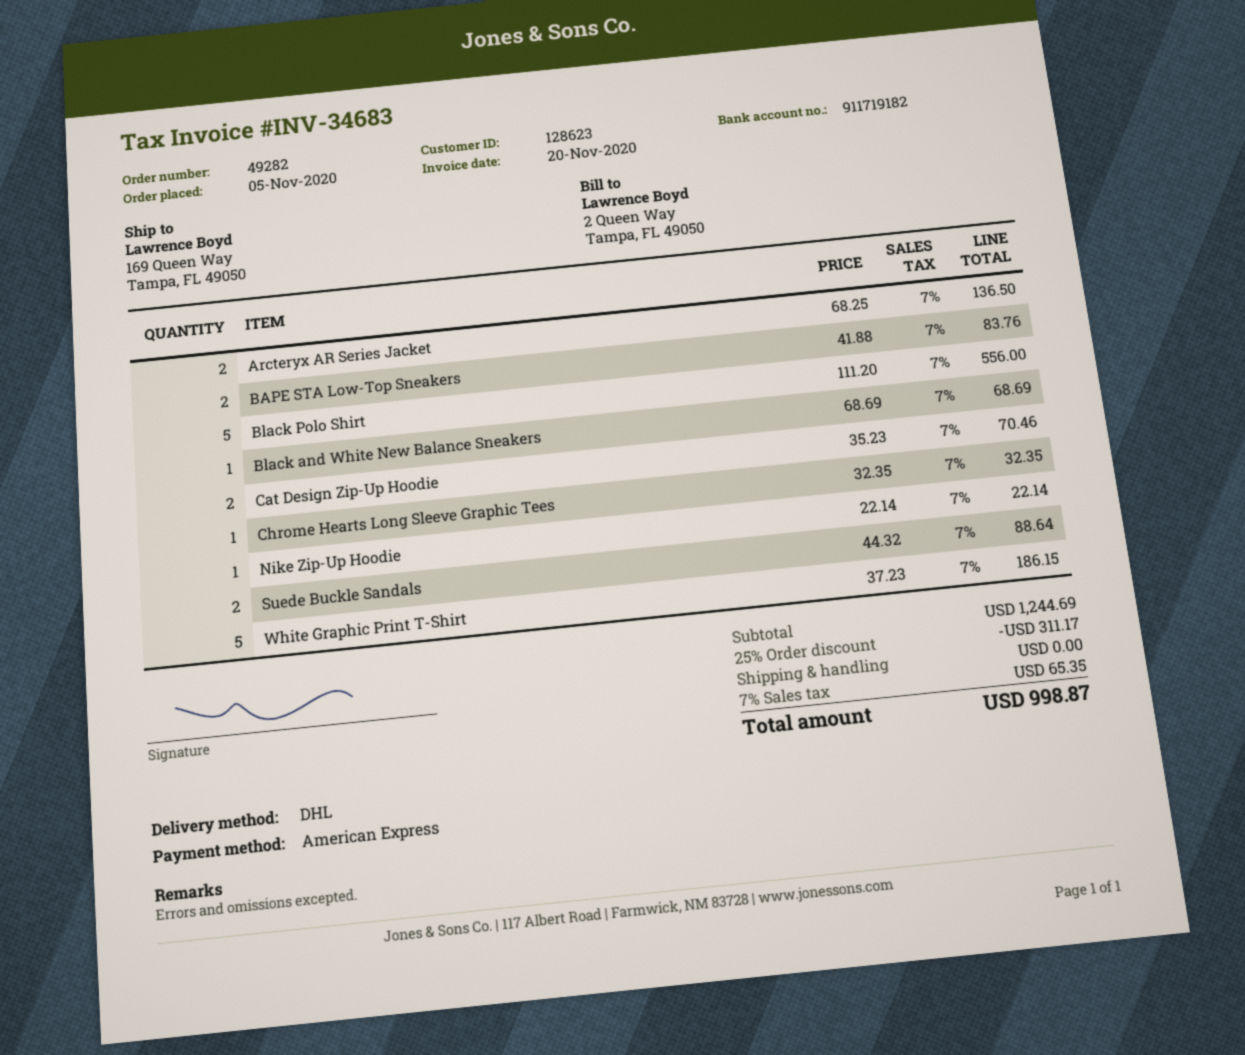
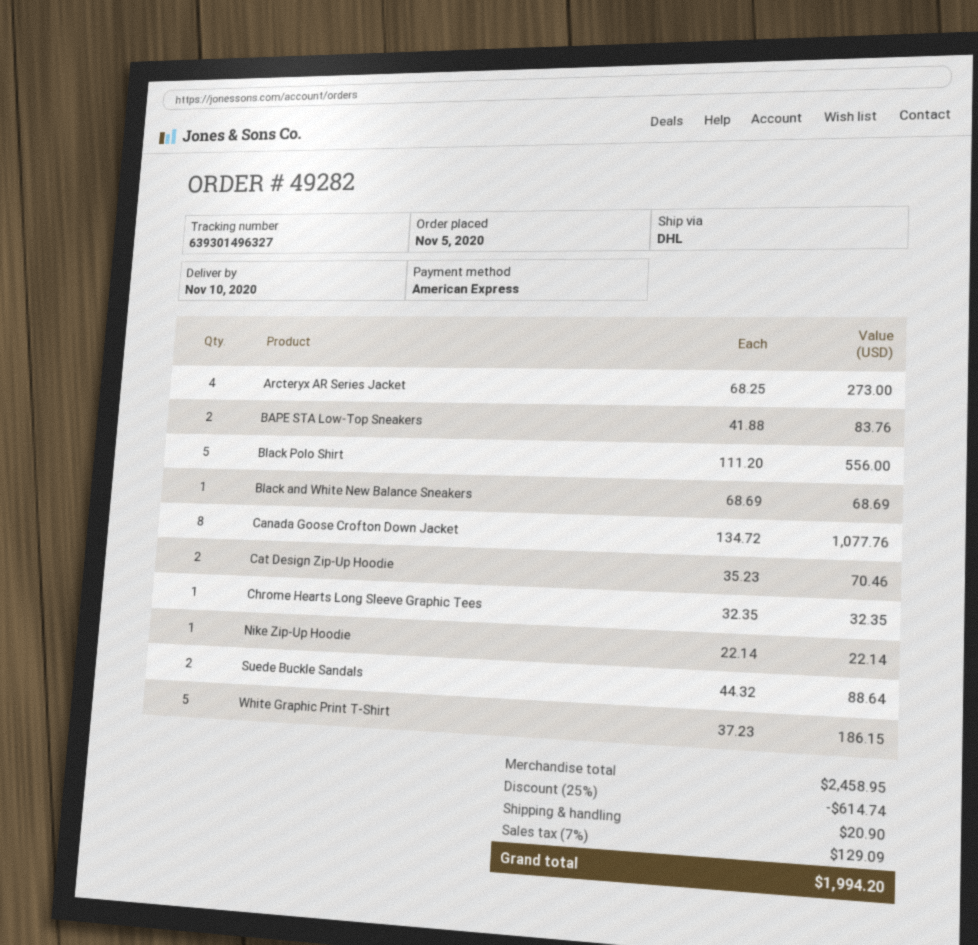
Arcteryx AR Series Jacket: 2 x 68.25 = 136.50 -> 4 x 68.25 = 273.00
Canada Goose Crofton Down Jacket: none -> 8 x 134.72 = 1077.76
subtotal: 1244.69 -> 2458.95
discount: 25% = 311.17 -> 25% = 614.74
shipping: 0.00 -> 20.90
tax: 7% = 65.35 -> 7% = 129.09
total: 998.87 -> 1994.20

